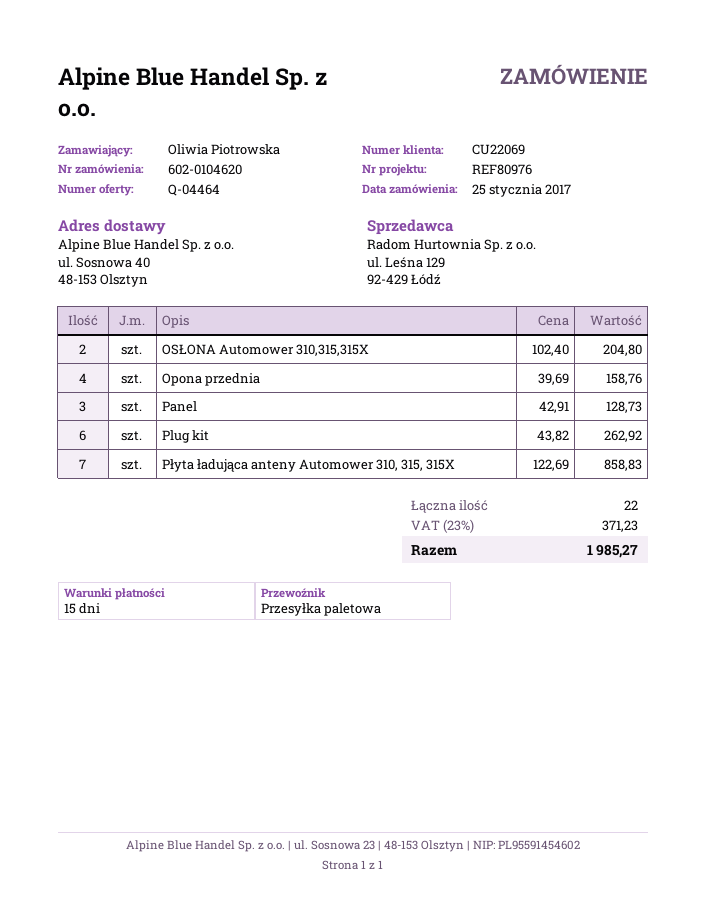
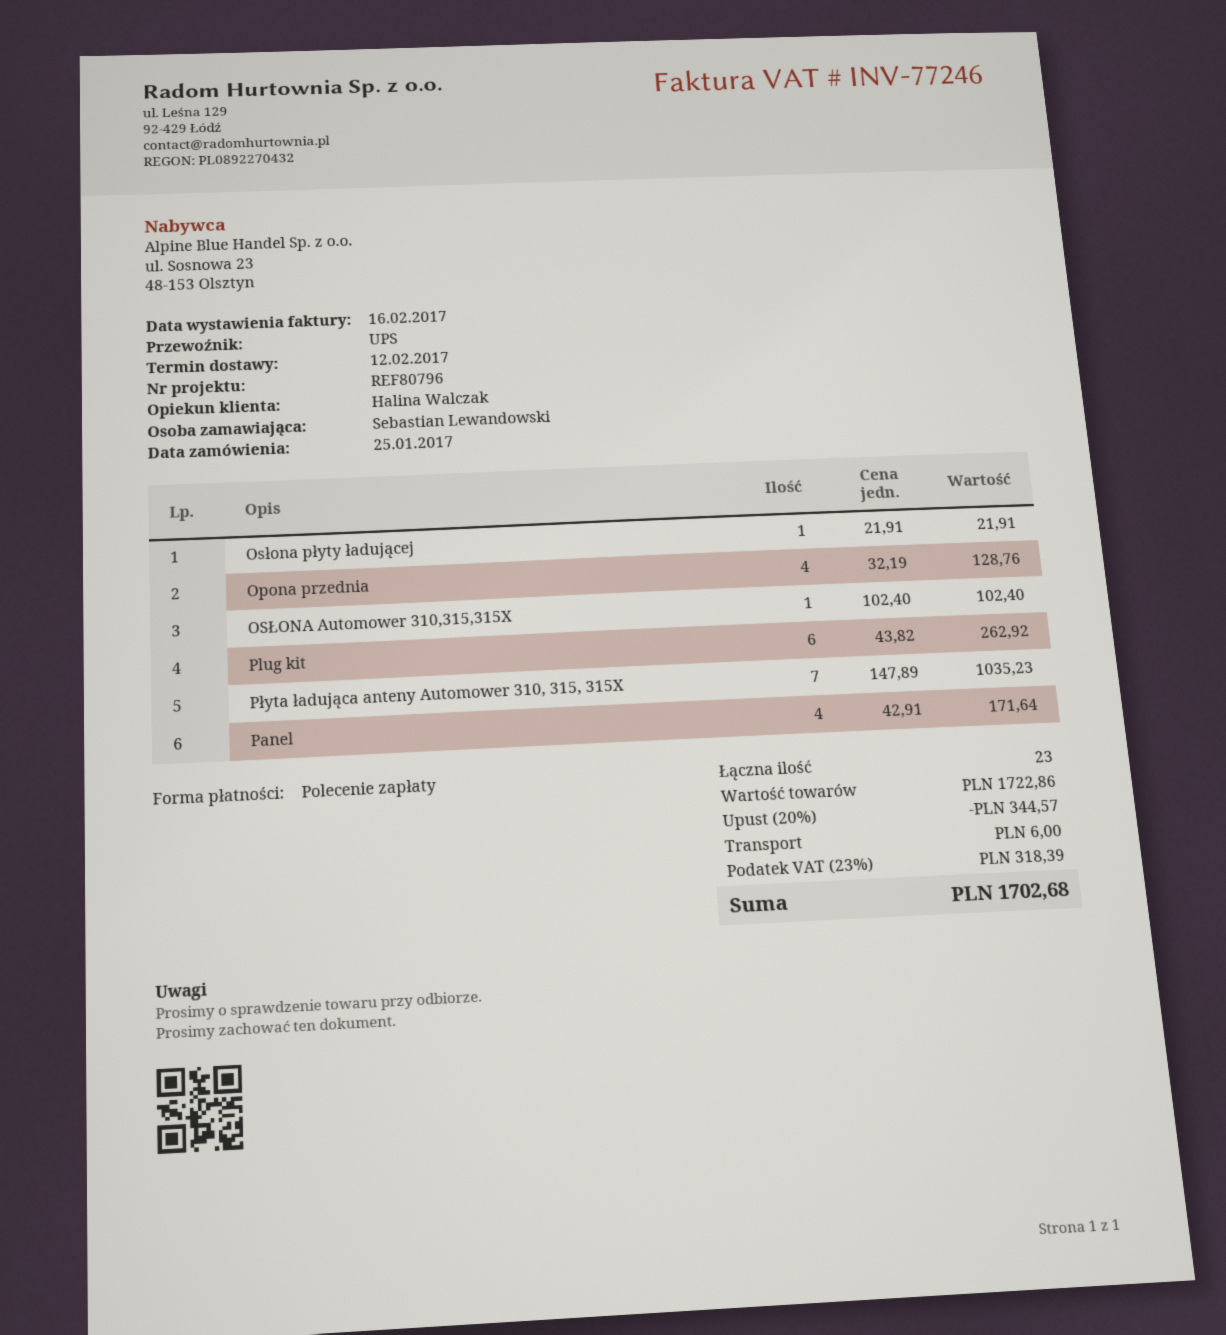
reference: REF80976 -> REF80796
ordered by: Oliwia Piotrowska -> Sebastian Lewandowski
shipping method: pallet freight -> UPS
OSŁONA Automower 310,315,315X: 2 x 102.40 = 204.80 -> 1 x 102.40 = 102.40
Opona przednia: 4 x 39.69 = 158.76 -> 4 x 32.19 = 128.76
Panel: 3 x 42.91 = 128.73 -> 4 x 42.91 = 171.64
Płyta ładująca anteny Automower 310, 315, 315X: 7 x 122.69 = 858.83 -> 7 x 147.89 = 1035.23
Osłona płyty ładującej: none -> 1 x 21.91 = 21.91
total quantity: 22 -> 23
discount: none -> 20% = 344.57
shipping: none -> 6.00
tax: 23% = 371.23 -> 23% = 318.39
total: 1985.27 -> 1702.68

